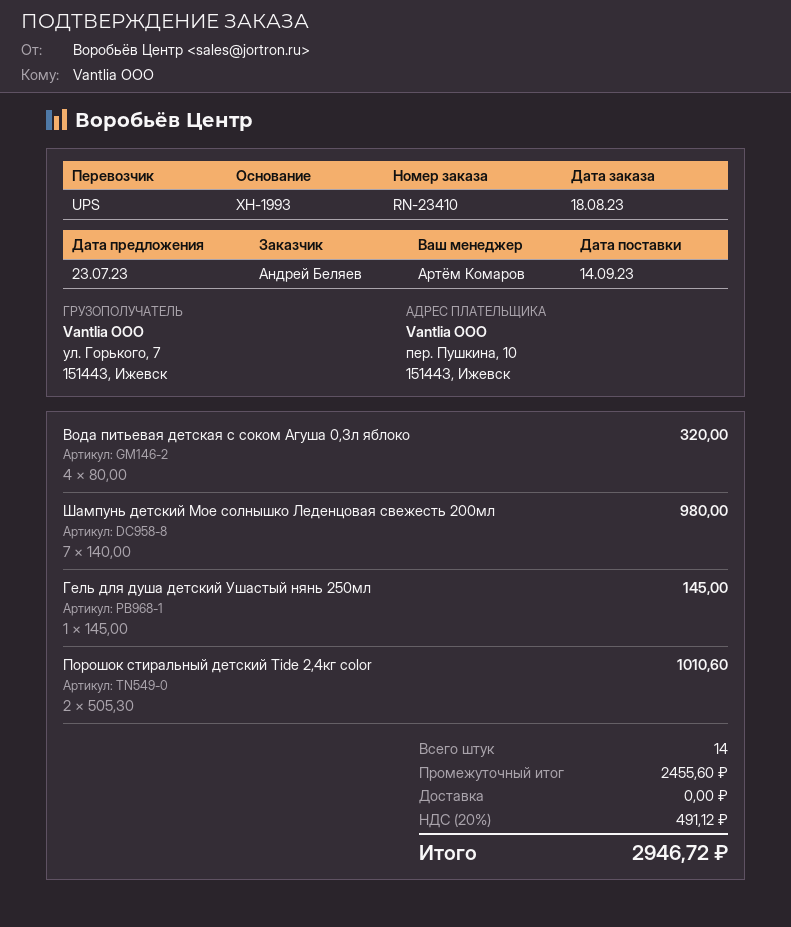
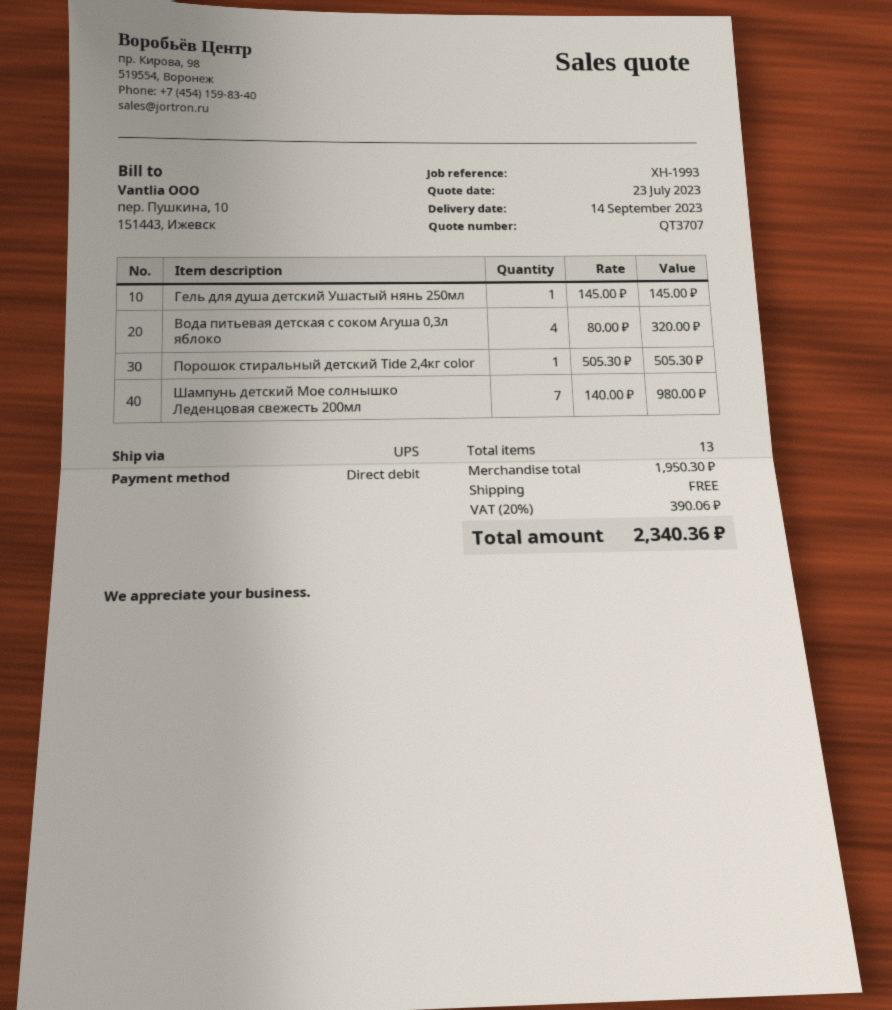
Порошок стиральный детский Tide 2,4кг color: 2 x 505.30 = 1010.60 -> 1 x 505.30 = 505.30
total quantity: 14 -> 13
subtotal: 2455.60 -> 1950.30
tax: 20% = 491.12 -> 20% = 390.06
total: 2946.72 -> 2340.36

